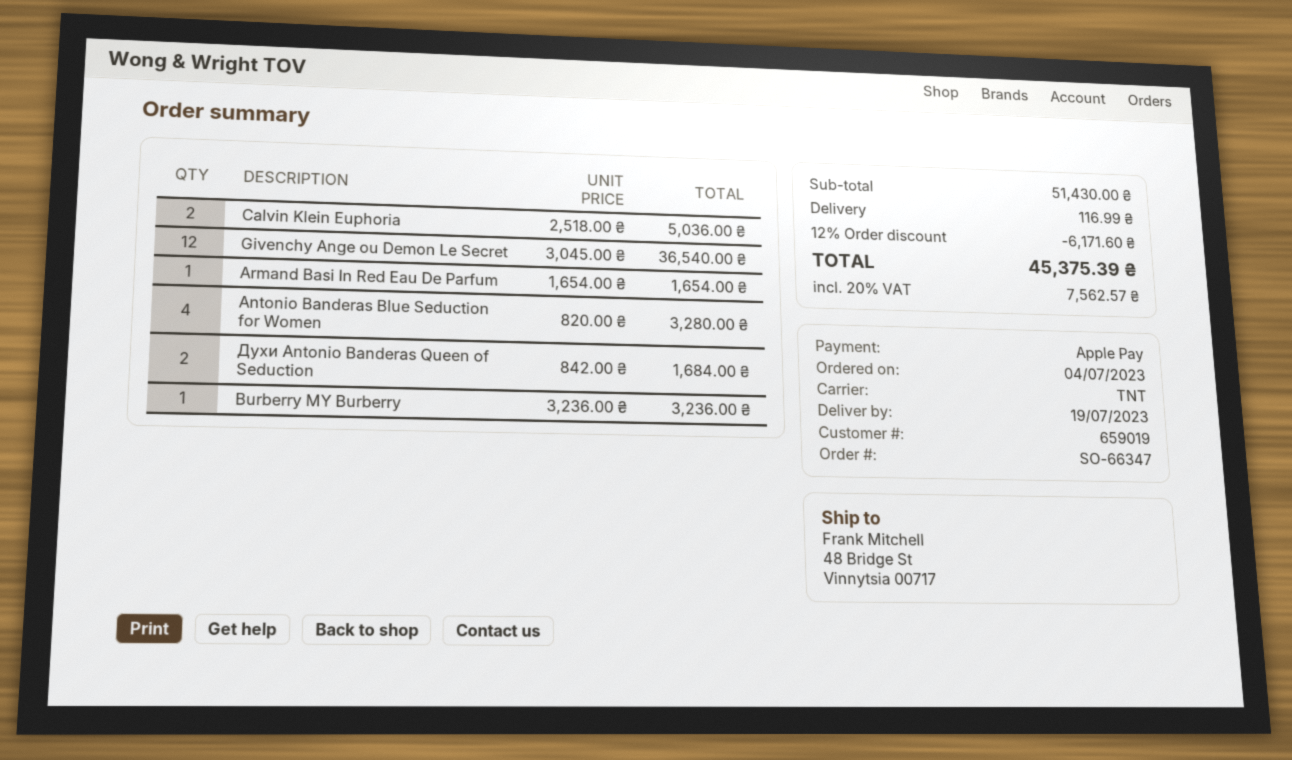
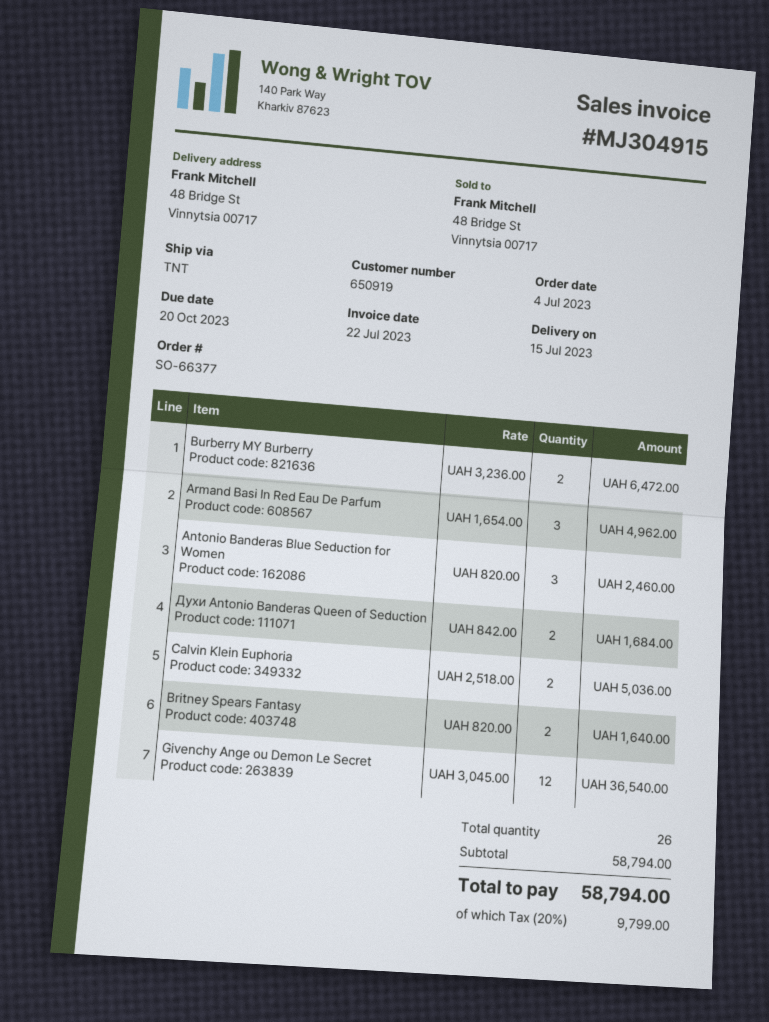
order number: SO-66347 -> SO-66377
delivery date: 2023-07-19 -> 2023-07-15
customer number: 659019 -> 650919
Armand Basi In Red Eau De Parfum: 1 x 1654.00 = 1654.00 -> 3 x 1654.00 = 4962.00
Antonio Banderas Blue Seduction for Women: 4 x 820.00 = 3280.00 -> 3 x 820.00 = 2460.00
Burberry MY Burberry: 1 x 3236.00 = 3236.00 -> 2 x 3236.00 = 6472.00
Britney Spears Fantasy: none -> 2 x 820.00 = 1640.00
subtotal: 51430.00 -> 58794.00
discount: 12% = 6171.60 -> none
shipping: 116.99 -> none
tax: 20% = 7562.57 -> 20% = 9799.00
total: 45375.39 -> 58794.00

